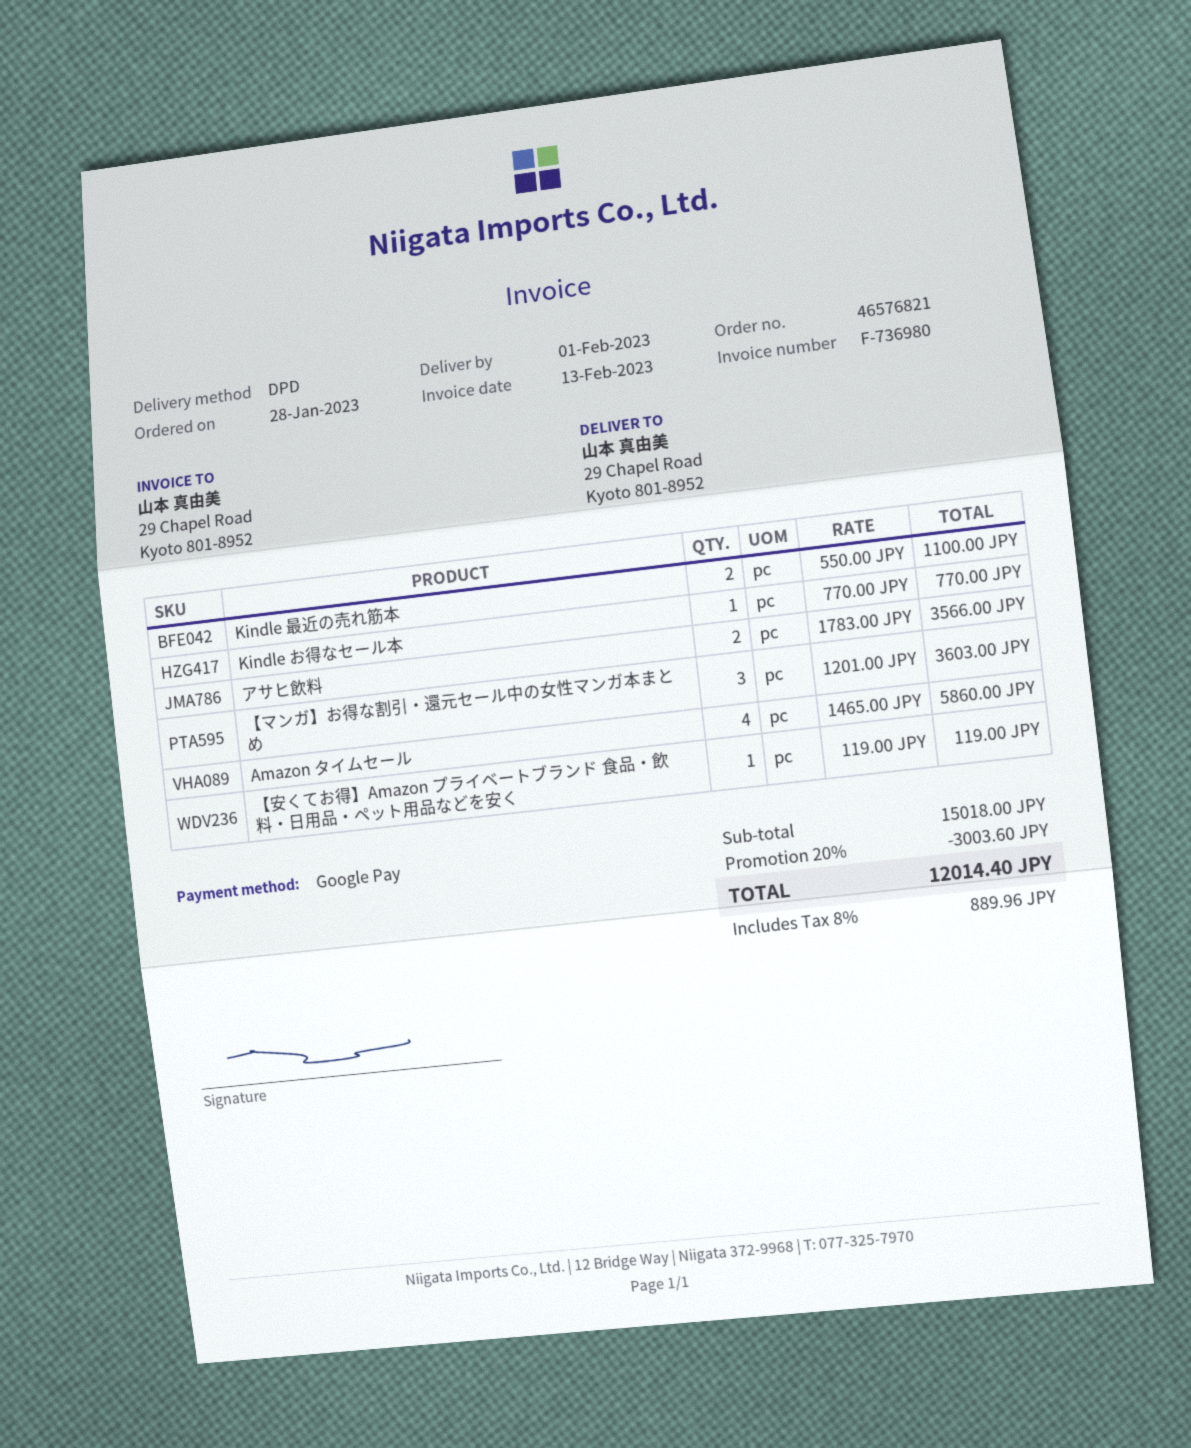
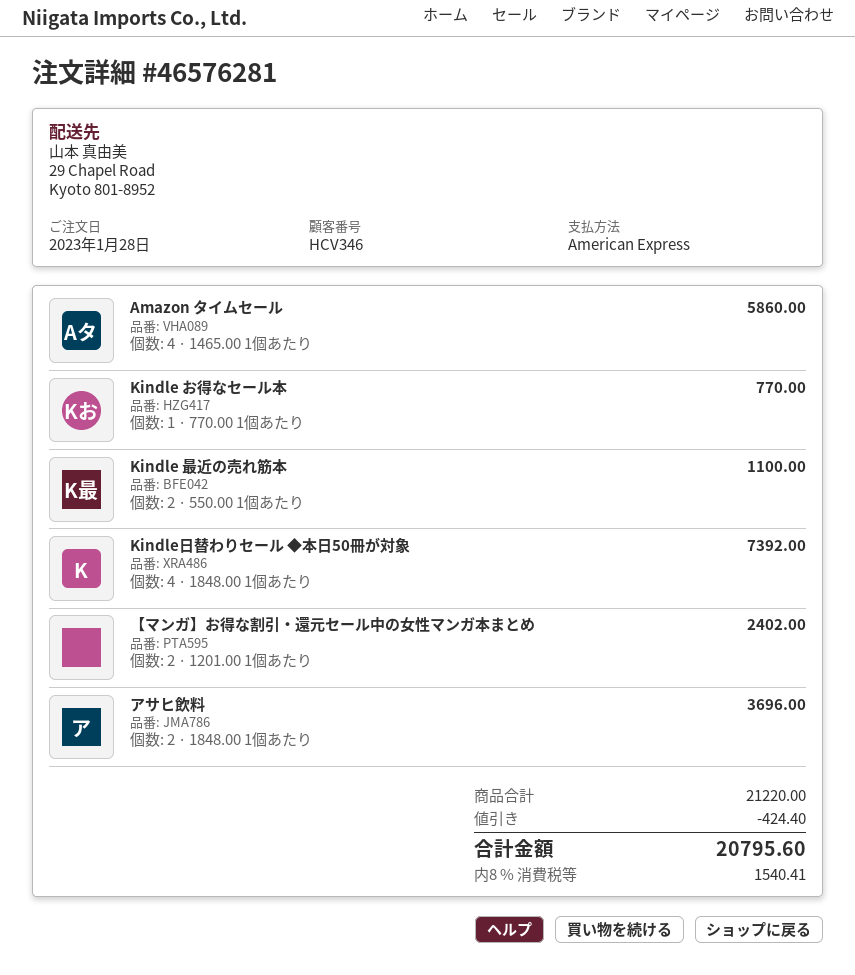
order number: 46576821 -> 46576281
payment method: Google Pay -> American Express
アサヒ飲料: 2 x 1783.00 = 3566.00 -> 2 x 1848.00 = 3696.00
【マンガ】お得な割引・還元セール中の女性マンガ本まとめ: 3 x 1201.00 = 3603.00 -> 2 x 1201.00 = 2402.00
【安くてお得】Amazon プライベートブランド 食品・飲料・日用品・ペット用品などを安く: 1 x 119.00 = 119.00 -> none
Kindle日替わりセール ◆本日50冊が対象: none -> 4 x 1848.00 = 7392.00
subtotal: 15018.00 -> 21220.00
discount: 3003.60 -> 424.40
tax: 8% = 889.96 -> 8% = 1540.41
total: 12014.40 -> 20795.60

